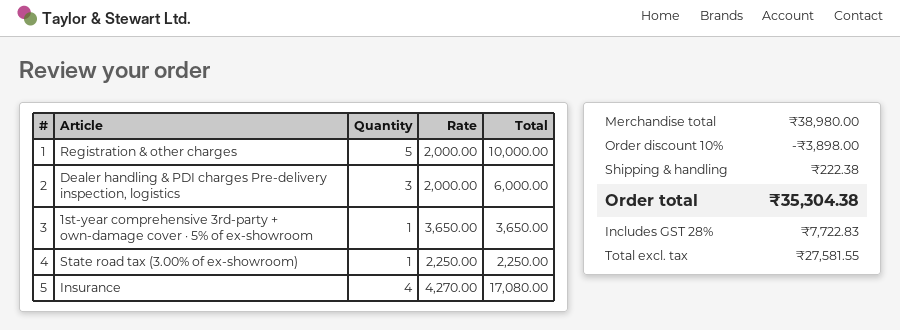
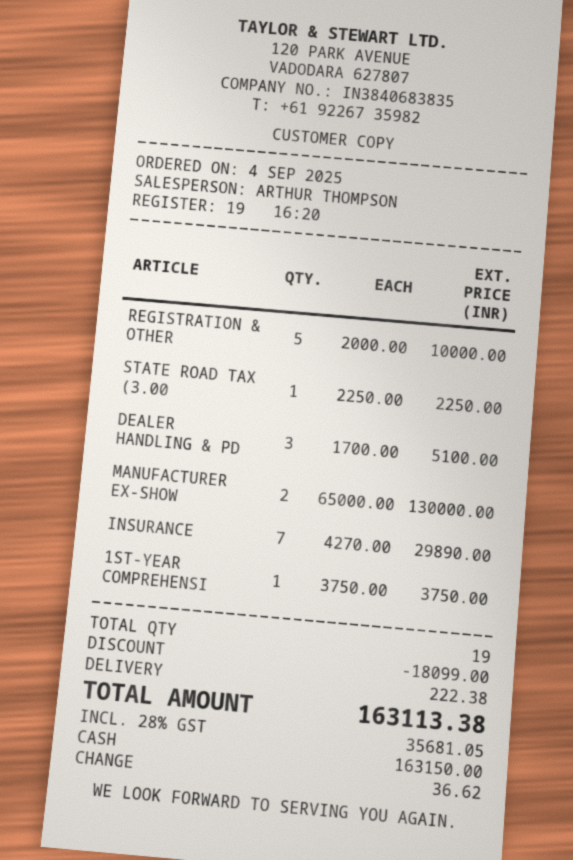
Dealer handling & PDI charges Pre-delivery inspection, logistics: 3 x 2000.00 = 6000.00 -> 3 x 1700.00 = 5100.00
1st-year comprehensive 3rd-party + own-damage cover · 5% of ex-showroom: 1 x 3650.00 = 3650.00 -> 1 x 3750.00 = 3750.00
Insurance: 4 x 4270.00 = 17080.00 -> 7 x 4270.00 = 29890.00
MANUFACTURER EX-SHOW: none -> 2 x 65000.00 = 130000.00
discount: 3898.00 -> 18099.00
tax: 28% = 7722.83 -> 28% = 35681.05
total: 35304.38 -> 163113.38

